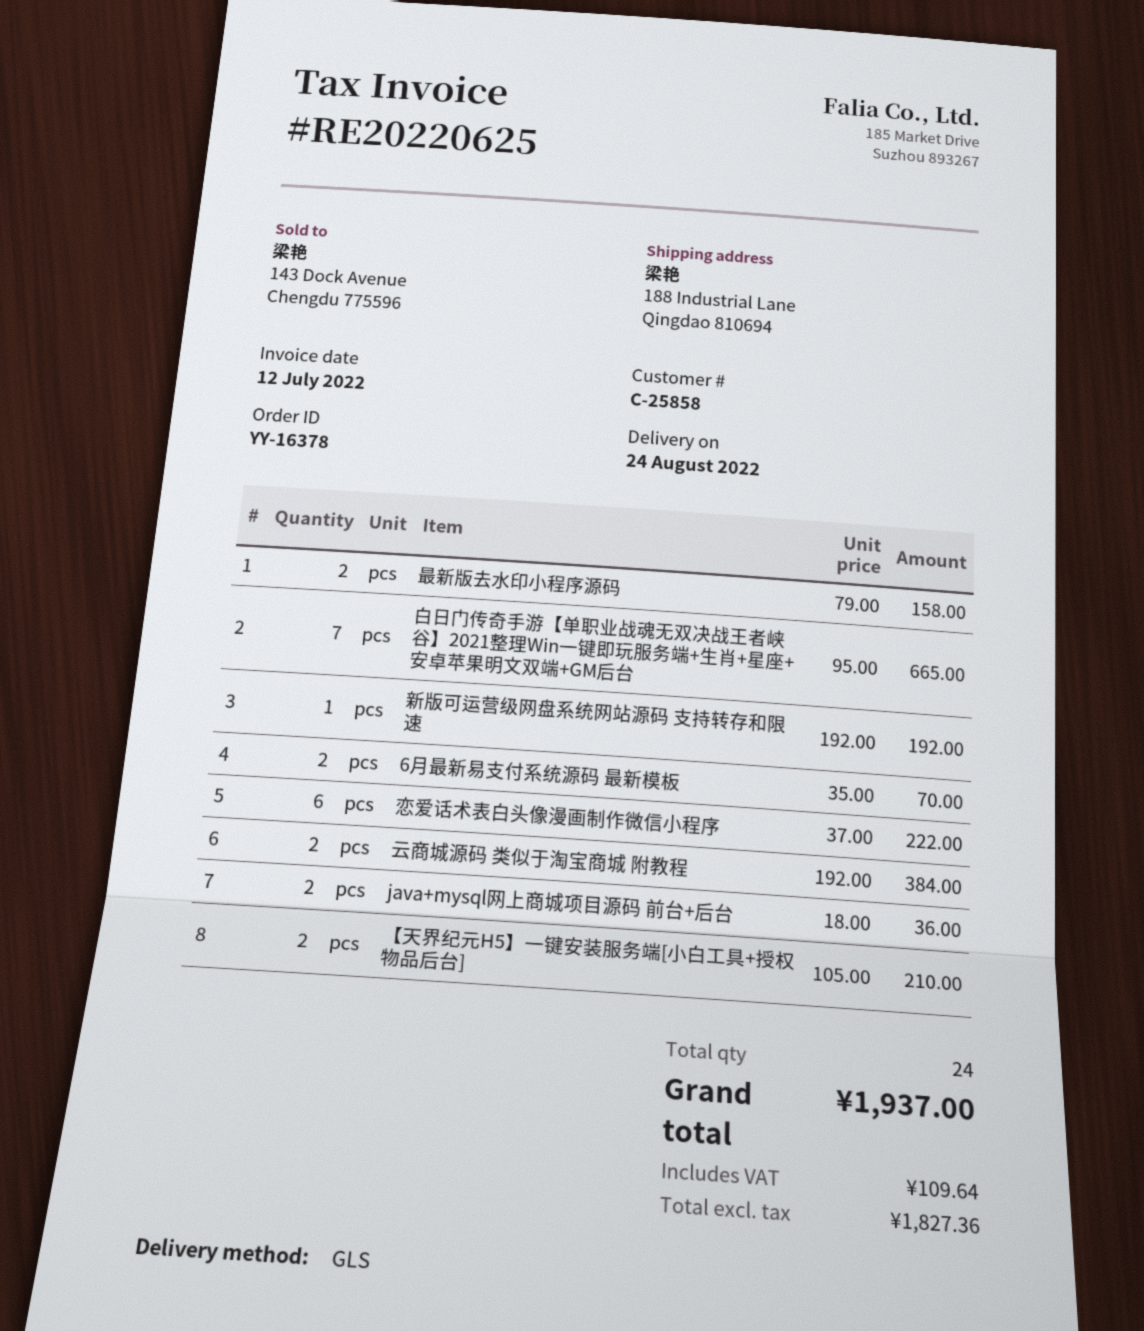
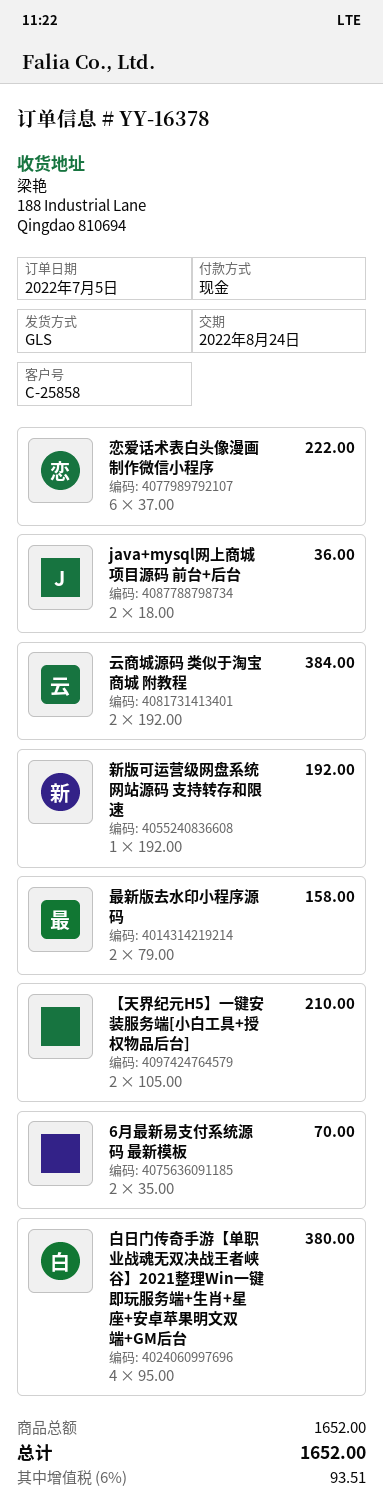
白日门传奇手游【单职业战魂无双决战王者峡谷】2021整理Win一键即玩服务端+生肖+星座+安卓苹果明文双端+GM后台: 7 x 95.00 = 665.00 -> 4 x 95.00 = 380.00
tax: 109.64 -> 93.51
total: 1937.00 -> 1652.00

